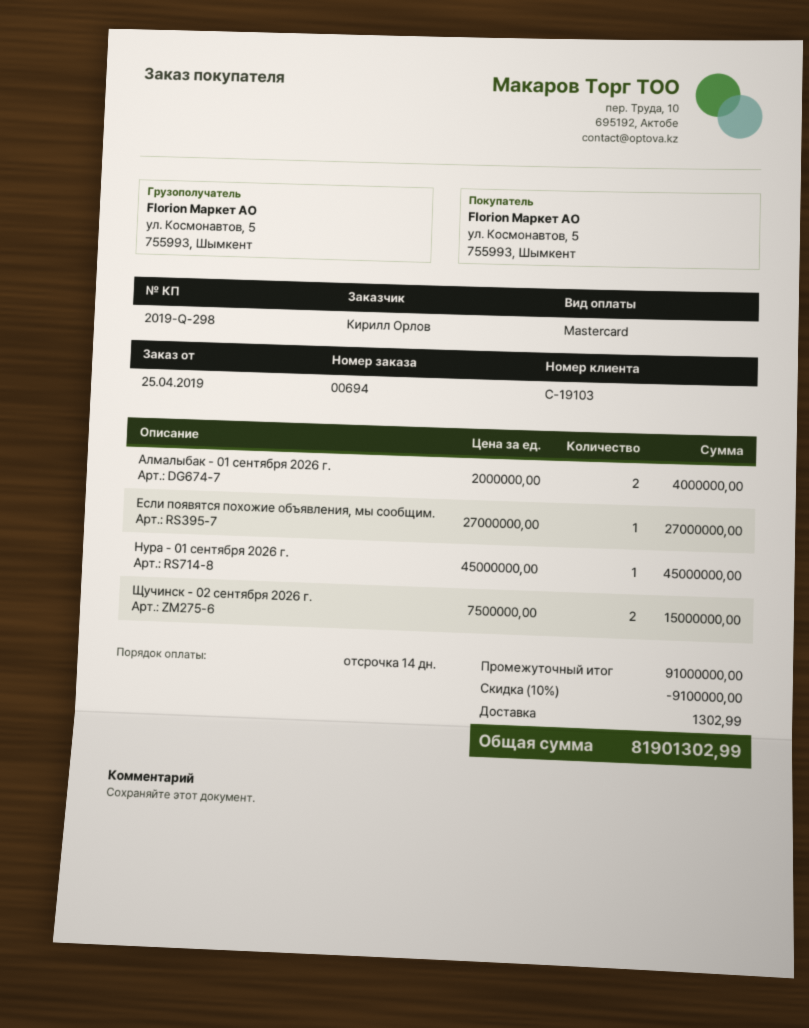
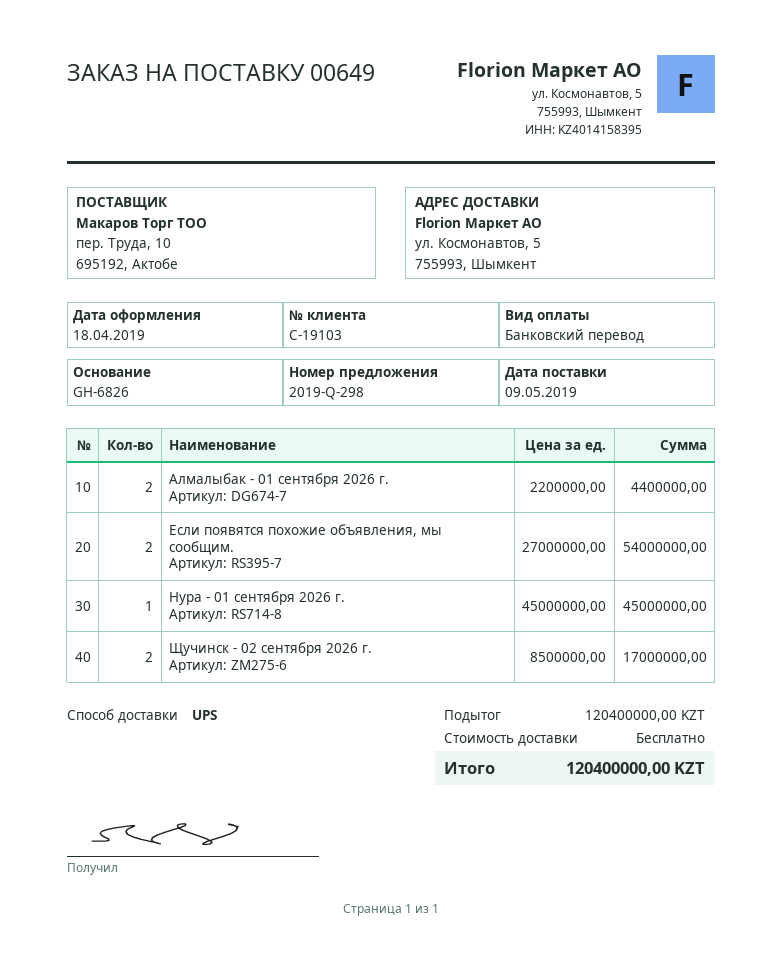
order number: 00694 -> 00649
order date: 2019-04-25 -> 2019-04-18
payment method: Mastercard -> bank transfer
Алмалыбак - 01 сентября 2026 г.: 2 x 2000000.00 = 4000000.00 -> 2 x 2200000.00 = 4400000.00
Если появятся похожие объявления, мы сообщим.: 1 x 27000000.00 = 27000000.00 -> 2 x 27000000.00 = 54000000.00
Щучинск - 02 сентября 2026 г.: 2 x 7500000.00 = 15000000.00 -> 2 x 8500000.00 = 17000000.00
subtotal: 91000000.00 -> 120400000.00
discount: 10% = 9100000.00 -> none
shipping: 1302.99 -> 0.00
total: 81901302.99 -> 120400000.00

